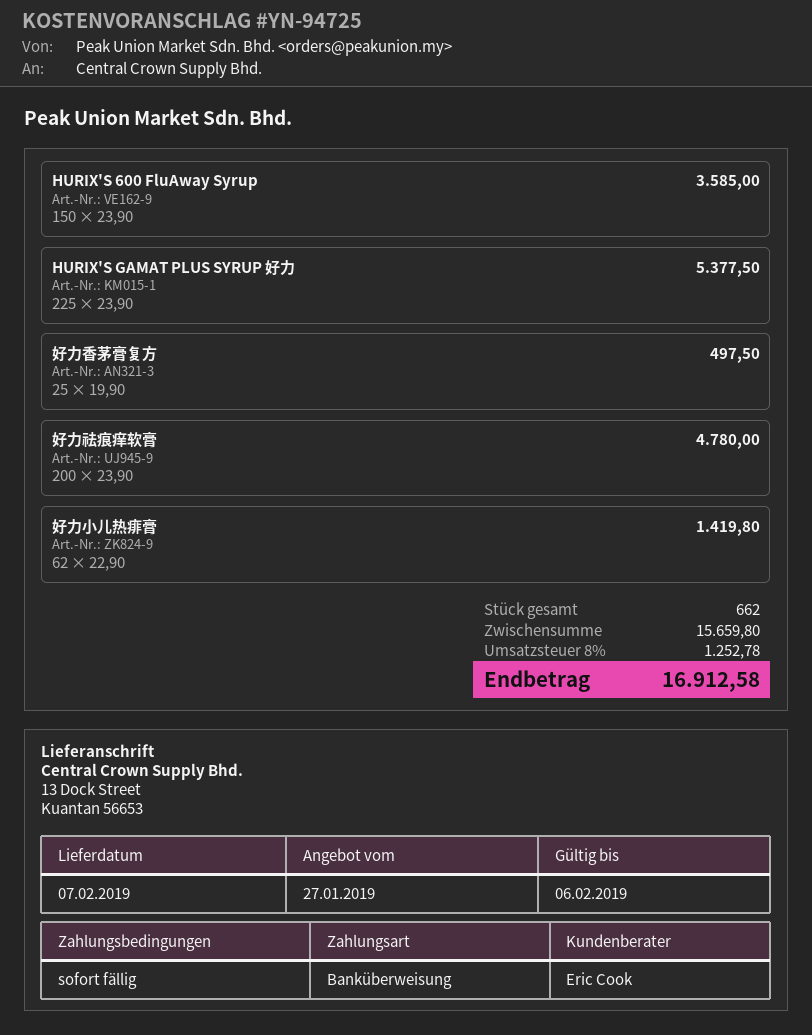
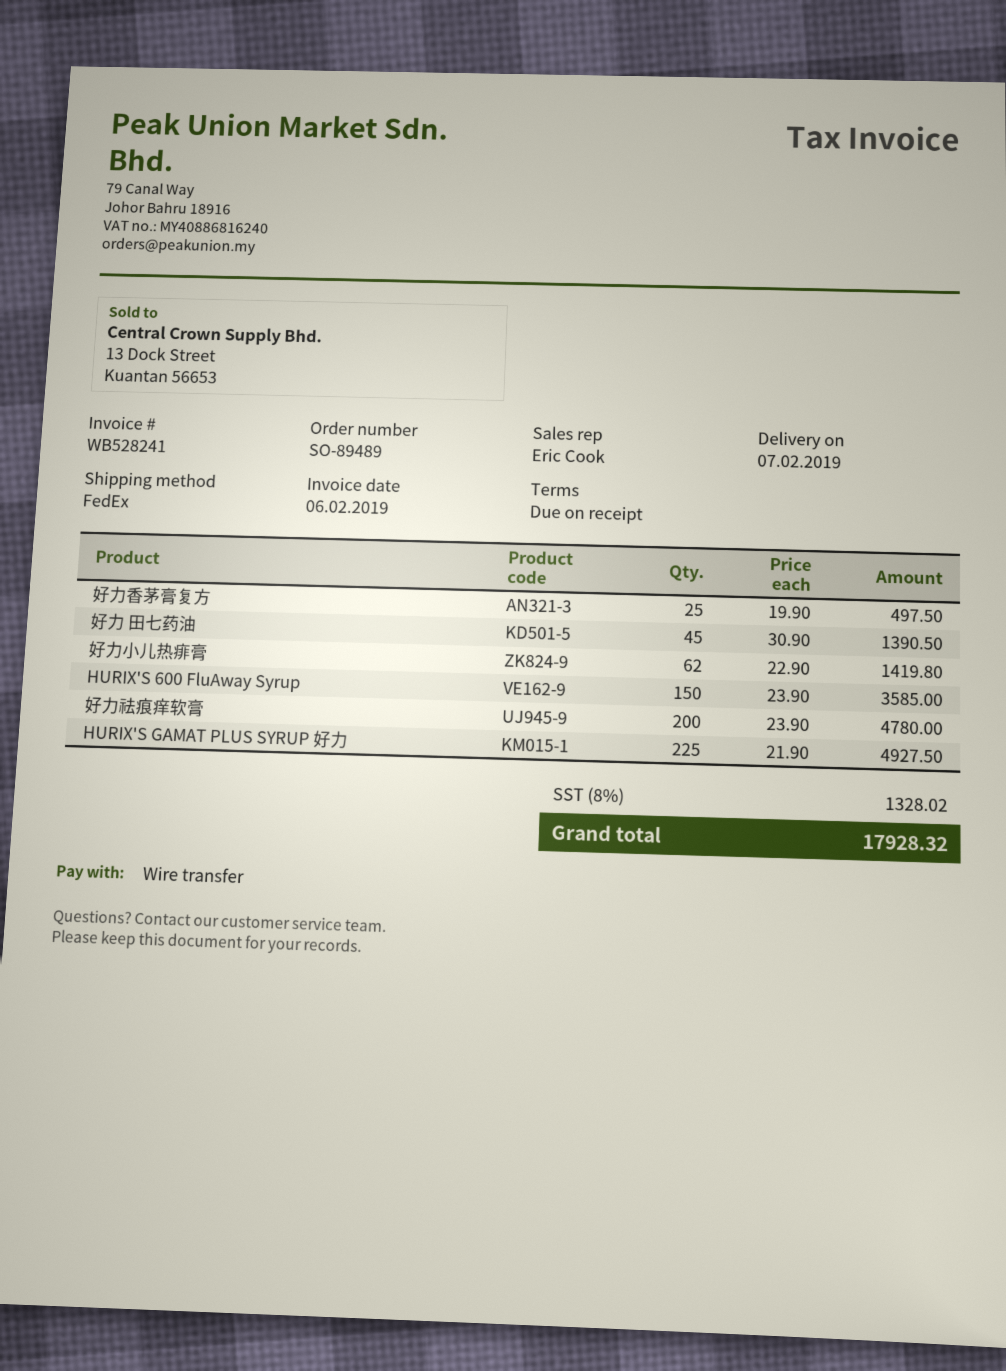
HURIX'S GAMAT PLUS SYRUP 好力: 225 x 23.90 = 5377.50 -> 225 x 21.90 = 4927.50
好力 田七药油: none -> 45 x 30.90 = 1390.50
tax: 8% = 1252.78 -> 8% = 1328.02
total: 16912.58 -> 17928.32

